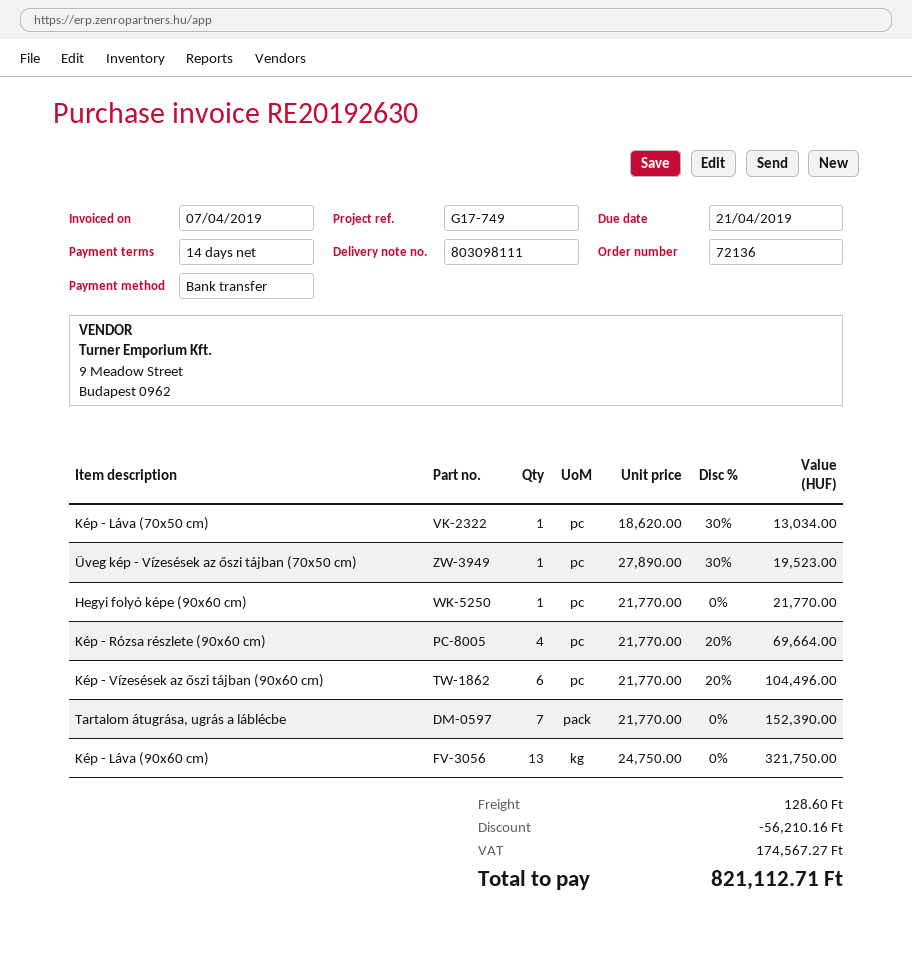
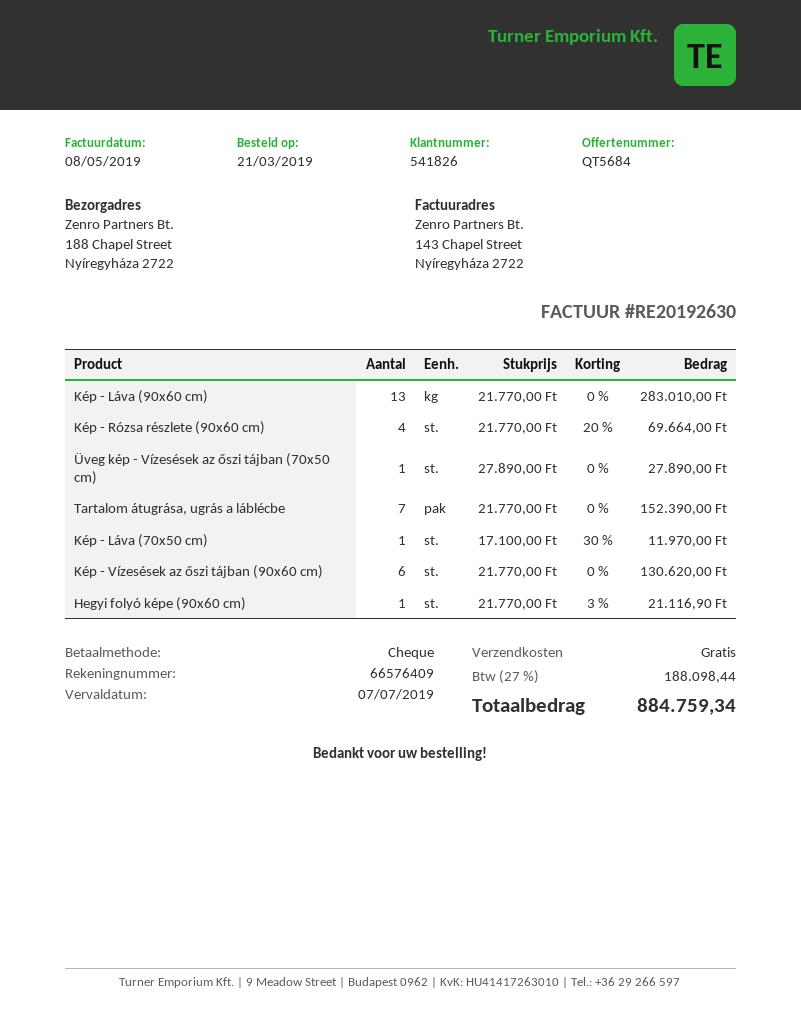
invoice date: 2019-04-07 -> 2019-05-08
due date: 2019-04-21 -> 2019-07-07
payment method: bank transfer -> cheque
Kép - Láva (70x50 cm): 1 x 18620.00 - 30% = 13034.00 -> 1 x 17100.00 - 30% = 11970.00
Üveg kép - Vízesések az őszi tájban (70x50 cm): 1 x 27890.00 - 30% = 19523.00 -> 1 x 27890.00 = 27890.00
Hegyi folyó képe (90x60 cm): 1 x 21770.00 = 21770.00 -> 1 x 21770.00 - 3% = 21116.90
Kép - Vízesések az őszi tájban (90x60 cm): 6 x 21770.00 - 20% = 104496.00 -> 6 x 21770.00 = 130620.00
Kép - Láva (90x60 cm): 13 x 24750.00 = 321750.00 -> 13 x 21770.00 = 283010.00
discount: 56210.16 -> none
shipping: 128.60 -> 0.00
tax: 174567.27 -> 188098.44
total: 821112.71 -> 884759.34

